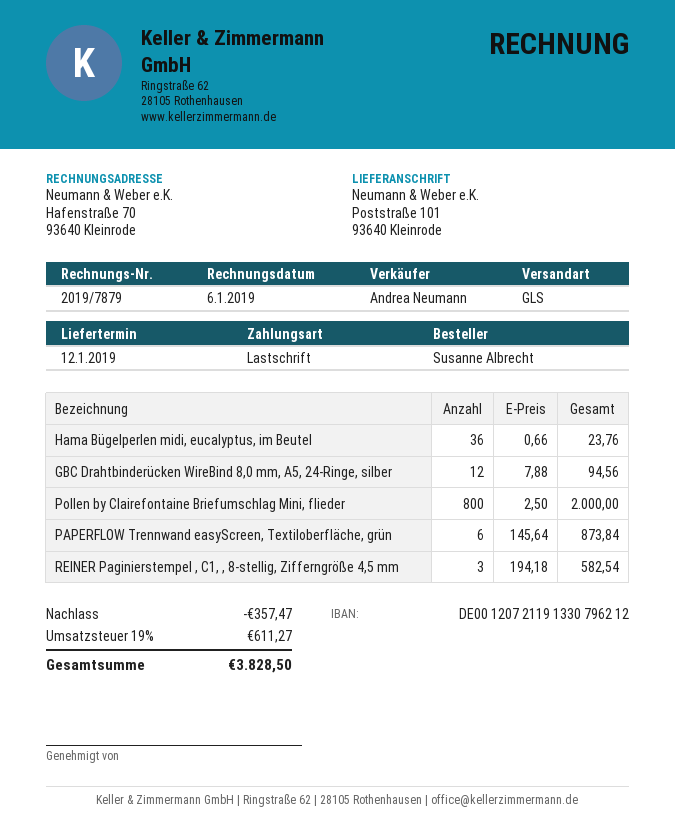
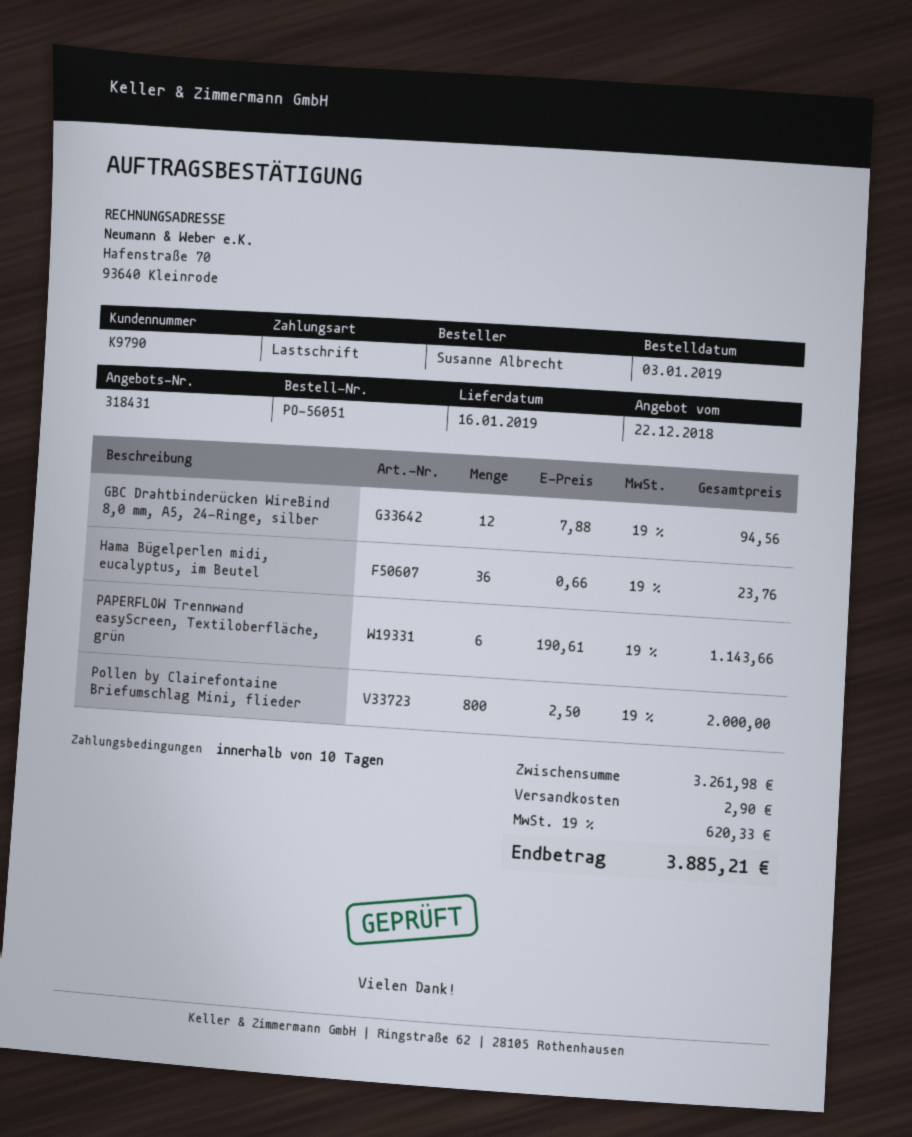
delivery date: 2019-01-12 -> 2019-01-16
PAPERFLOW Trennwand easyScreen, Textiloberfläche, grün: 6 x 145.64 = 873.84 -> 6 x 190.61 = 1143.66
REINER Paginierstempel , C1, , 8-stellig, Zifferngröße 4,5 mm: 3 x 194.18 = 582.54 -> none
discount: 357.47 -> none
shipping: none -> 2.90
tax: 19% = 611.27 -> 19% = 620.33
total: 3828.50 -> 3885.21

